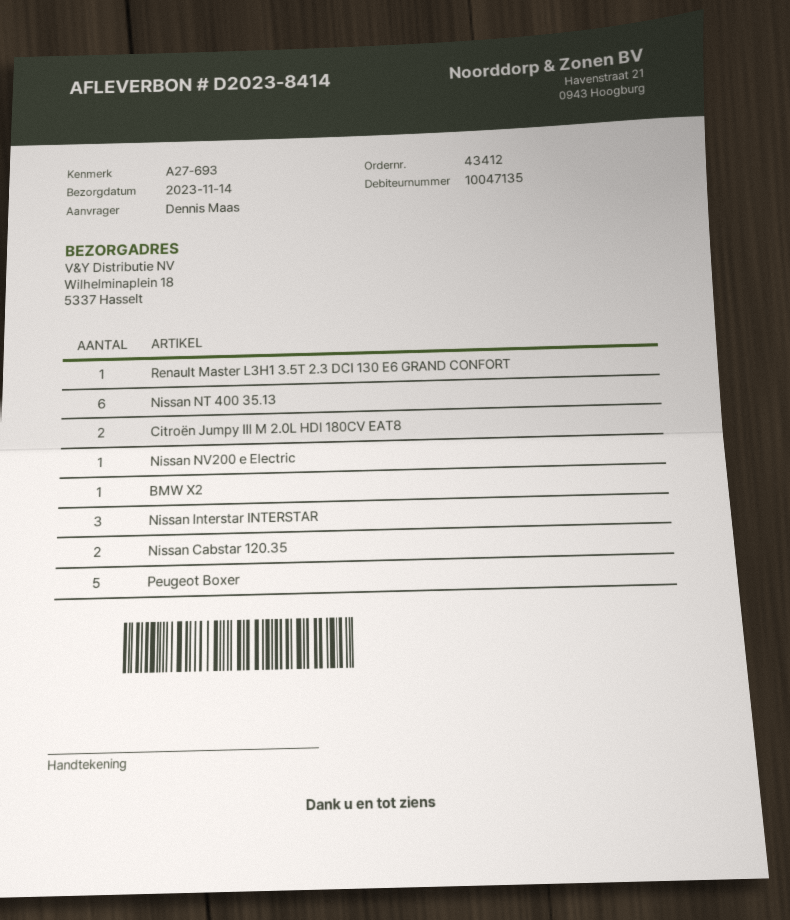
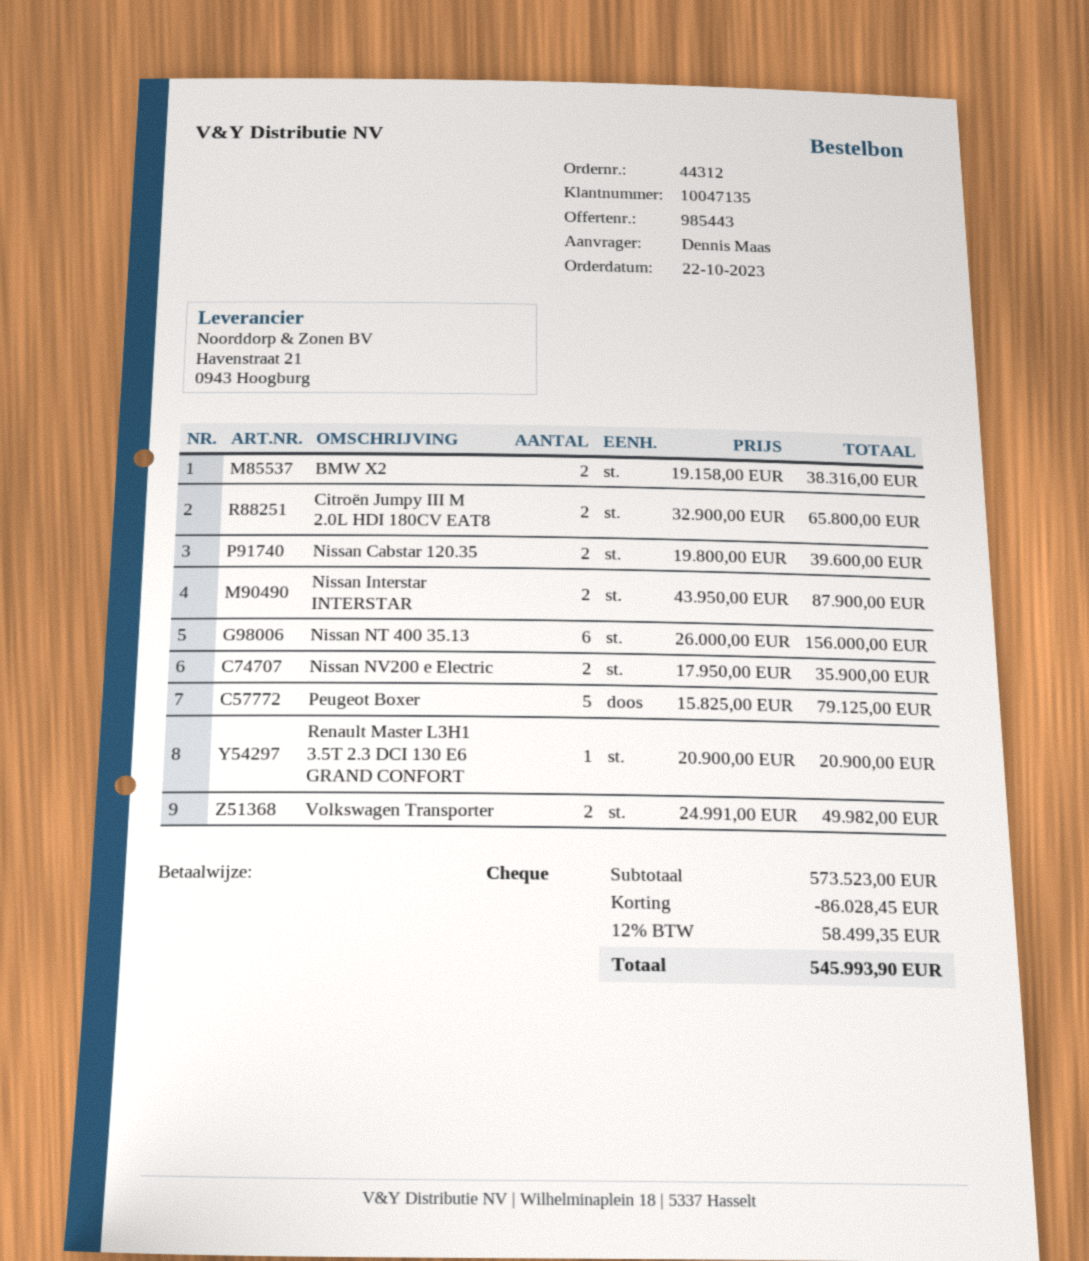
order number: 43412 -> 44312
Nissan NV200 e Electric: 1 -> 2
BMW X2: 1 -> 2
Nissan Interstar INTERSTAR: 3 -> 2
Volkswagen Transporter: none -> 2

